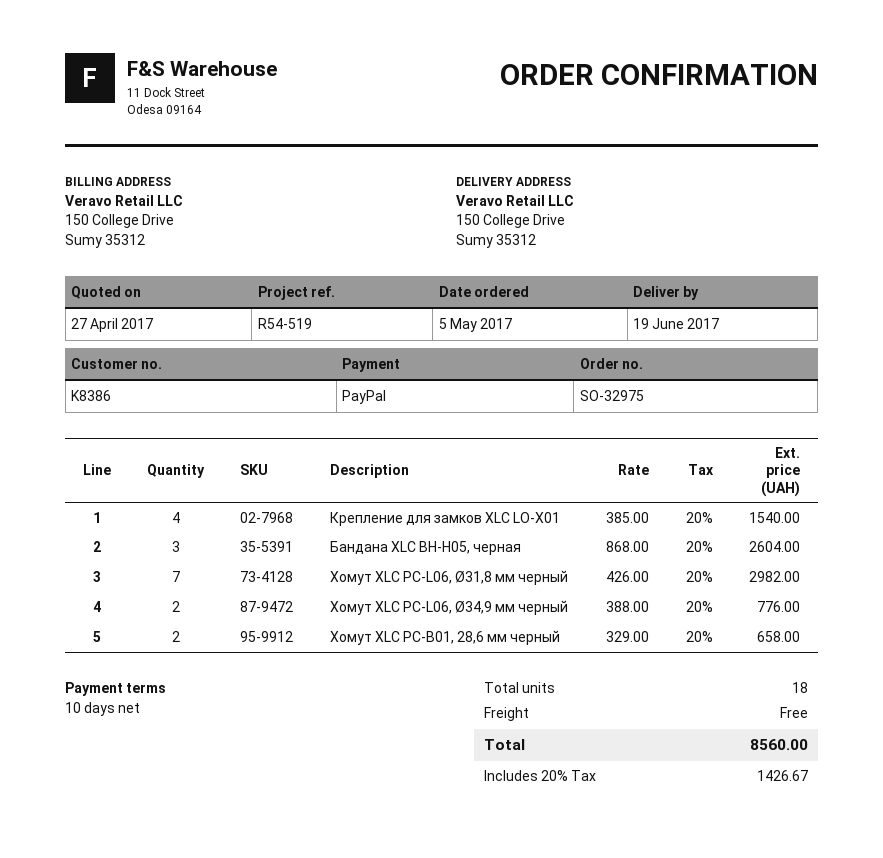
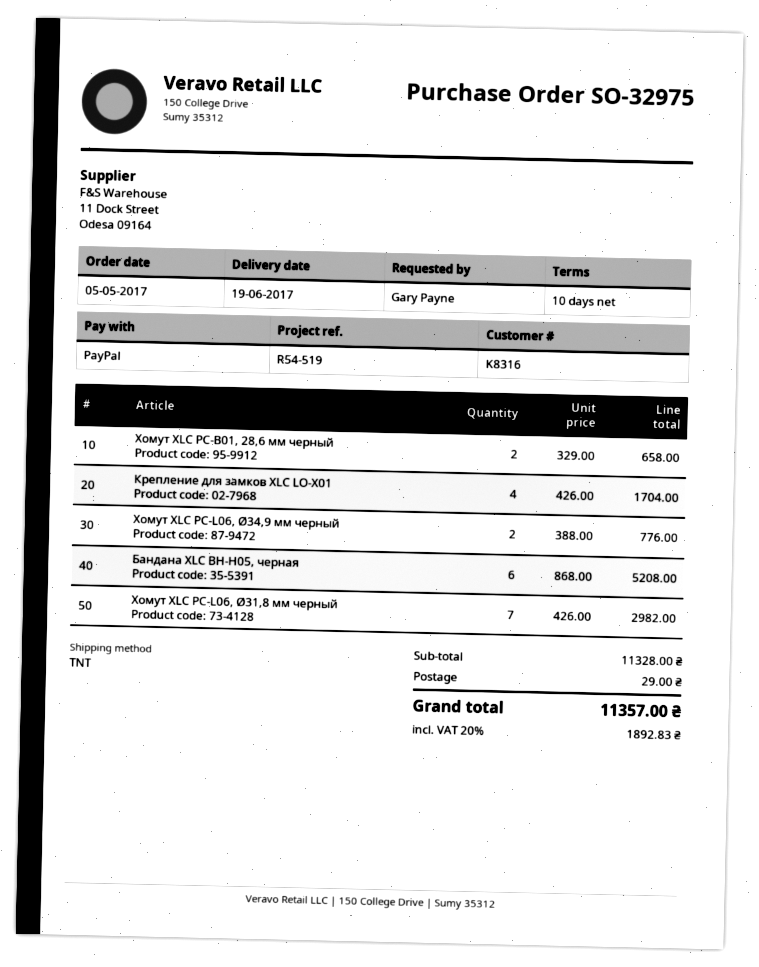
customer number: K8386 -> K8316
Крепление для замков XLC LO-X01: 4 x 385.00 = 1540.00 -> 4 x 426.00 = 1704.00
Бандана XLC BH-H05, черная: 3 x 868.00 = 2604.00 -> 6 x 868.00 = 5208.00
shipping: 0.00 -> 29.00
tax: 20% = 1426.67 -> 20% = 1892.83
total: 8560.00 -> 11357.00

